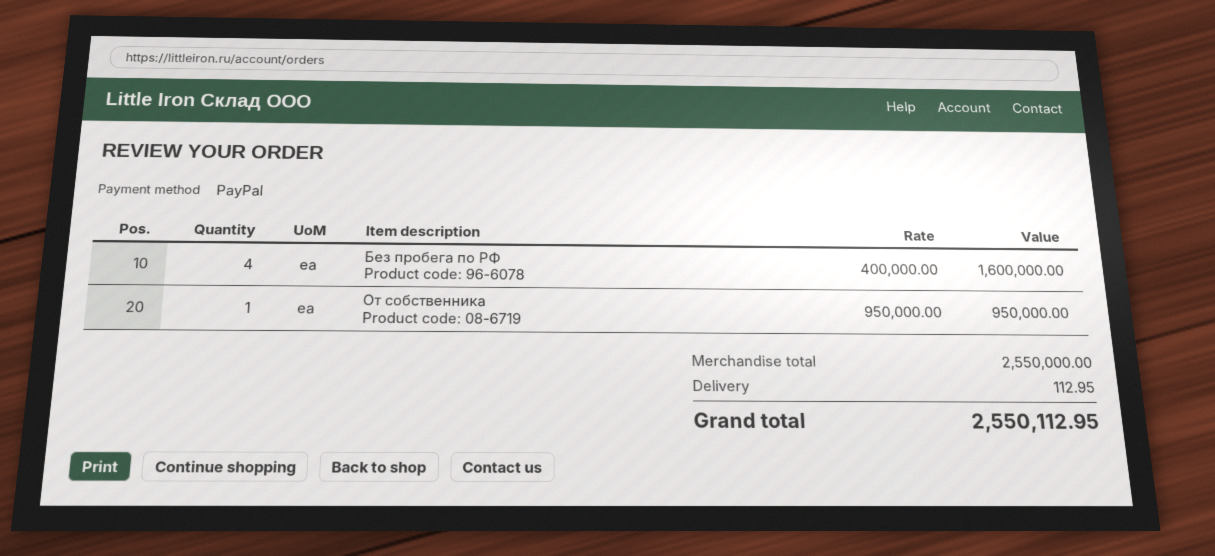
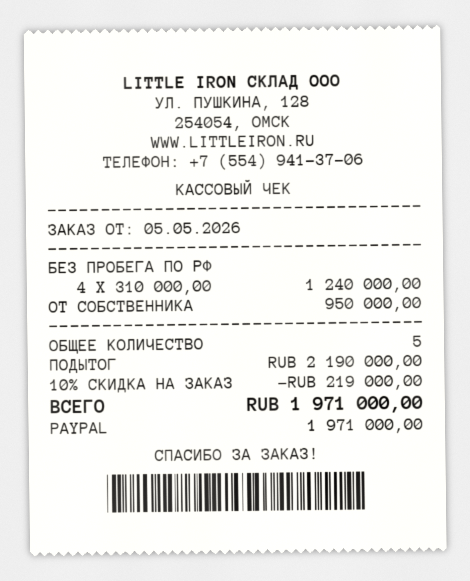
Без пробега по РФ: 4 x 400000.00 = 1600000.00 -> 4 x 310000.00 = 1240000.00
subtotal: 2550000.00 -> 2190000.00
discount: none -> 10% = 219000.00
shipping: 112.95 -> none
total: 2550112.95 -> 1971000.00

